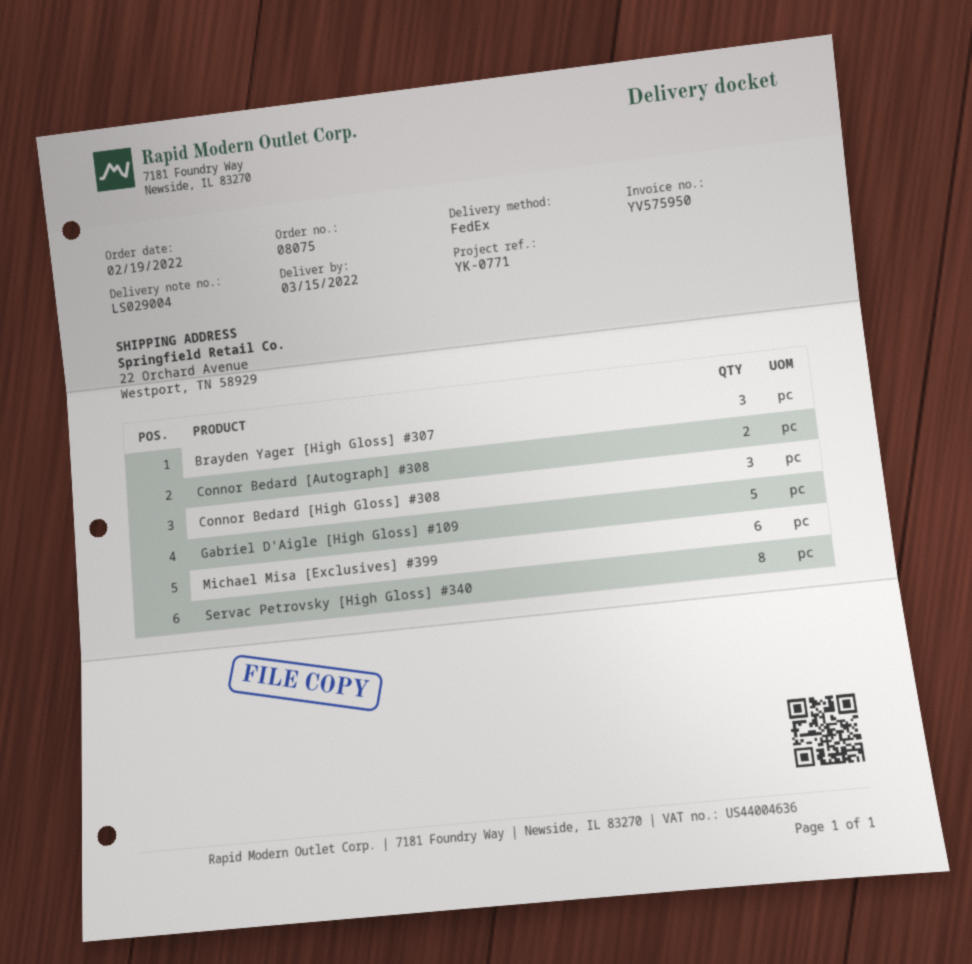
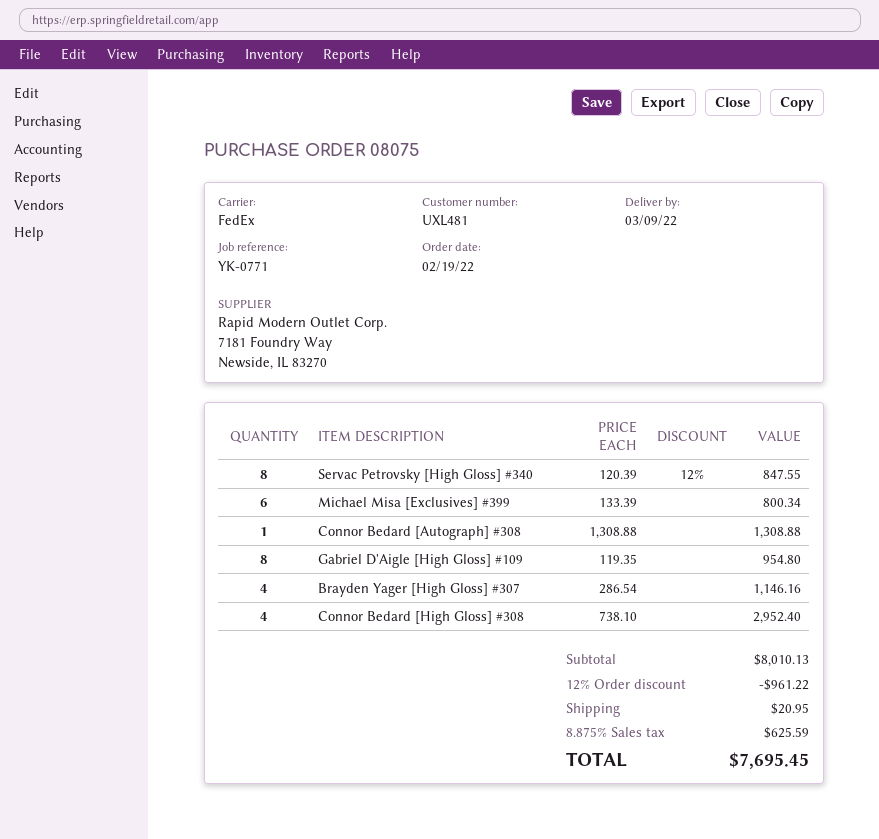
delivery date: 2022-03-15 -> 2022-03-09
Brayden Yager [High Gloss] #307: 3 -> 4
Connor Bedard [Autograph] #308: 2 -> 1
Connor Bedard [High Gloss] #308: 3 -> 4
Gabriel D'Aigle [High Gloss] #109: 5 -> 8

